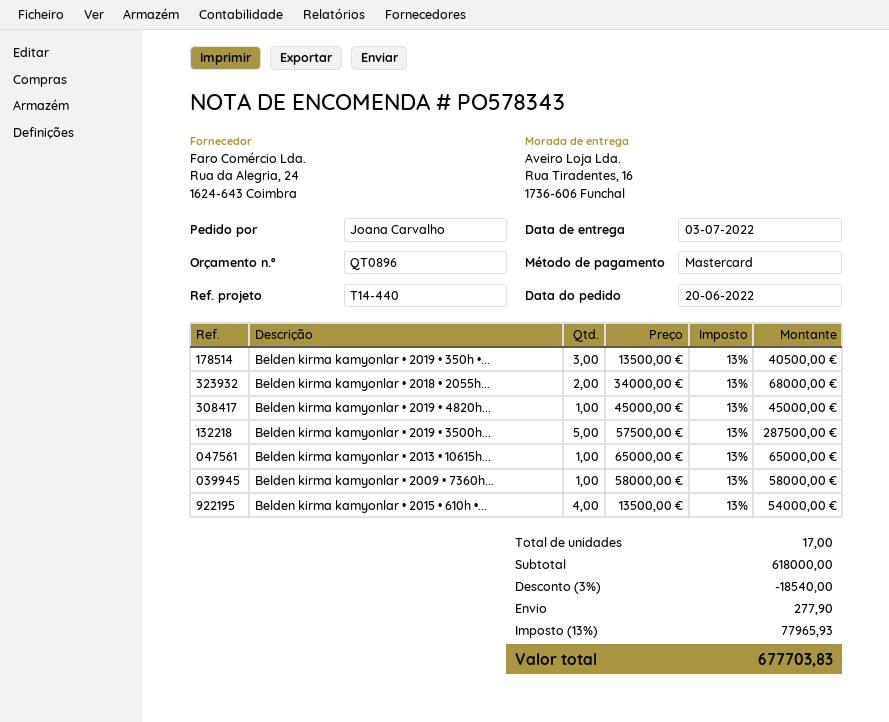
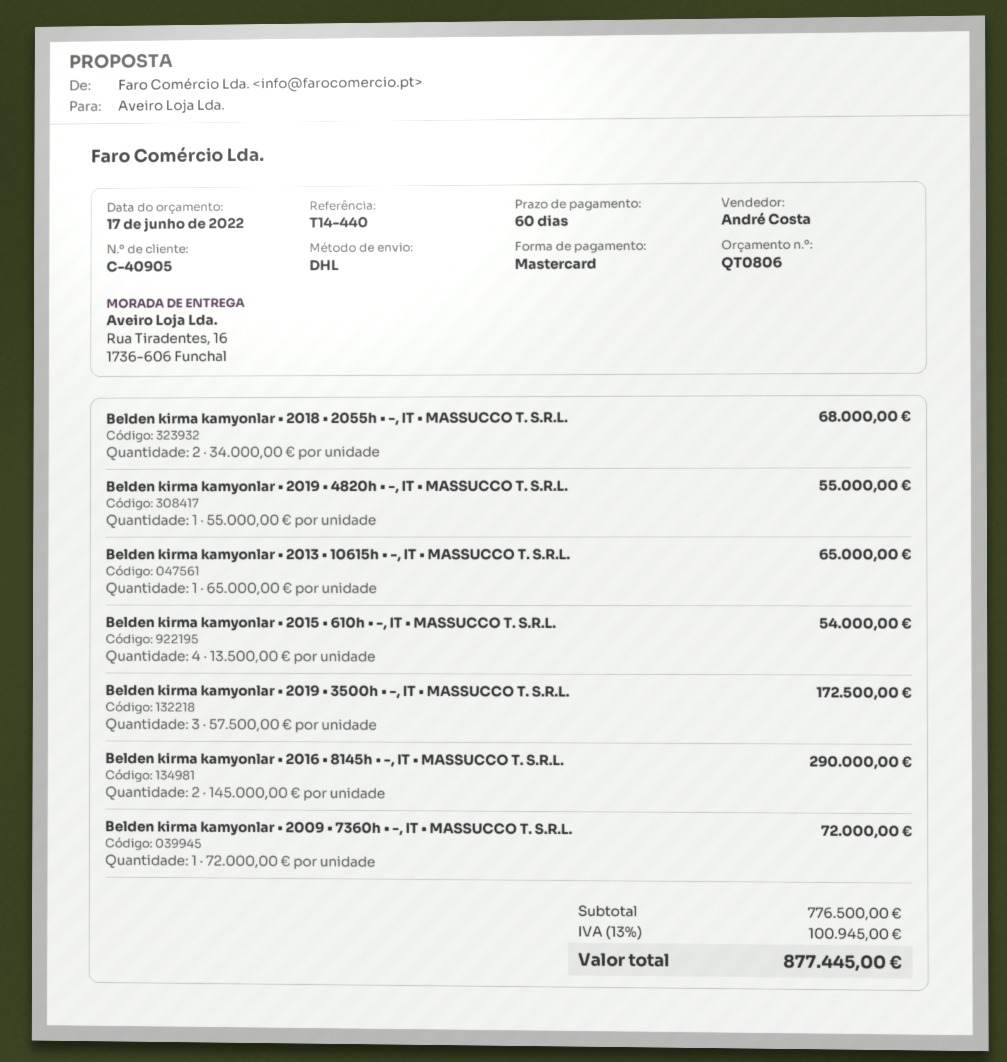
quote number: QT0896 -> QT0806
Belden kirma kamyonlar • 2019 • 350h •...: 3 x 13500.00 = 40500.00 -> none
Belden kirma kamyonlar • 2019 • 4820h...: 1 x 45000.00 = 45000.00 -> 1 x 55000.00 = 55000.00
Belden kirma kamyonlar • 2019 • 3500h...: 5 x 57500.00 = 287500.00 -> 3 x 57500.00 = 172500.00
Belden kirma kamyonlar • 2009 • 7360h...: 1 x 58000.00 = 58000.00 -> 1 x 72000.00 = 72000.00
Belden kirma kamyonlar • 2016 • 8145h • -, IT • MASSUCCO T. S.R.L.: none -> 2 x 145000.00 = 290000.00
subtotal: 618000.00 -> 776500.00
discount: 3% = 18540.00 -> none
shipping: 277.90 -> none
tax: 13% = 77965.93 -> 13% = 100945.00
total: 677703.83 -> 877445.00

